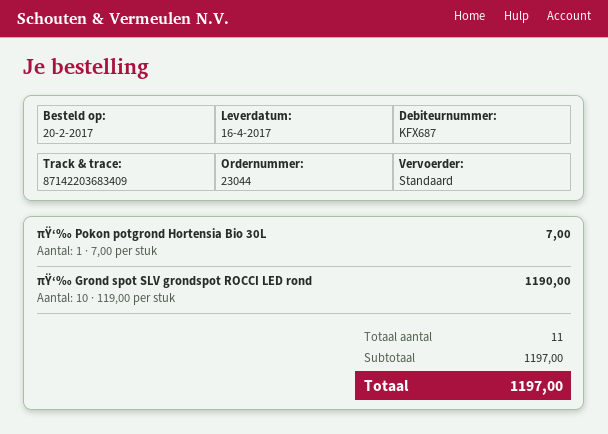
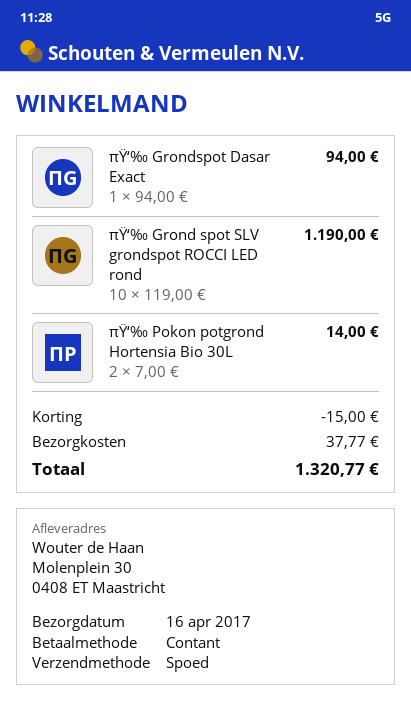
shipping method: standard -> express
πŸ‘‰ Pokon potgrond Hortensia Bio 30L: 1 x 7.00 = 7.00 -> 2 x 7.00 = 14.00
πŸ‘‰ Grondspot Dasar Exact: none -> 1 x 94.00 = 94.00
discount: none -> 15.00
shipping: none -> 37.77
total: 1197.00 -> 1320.77

